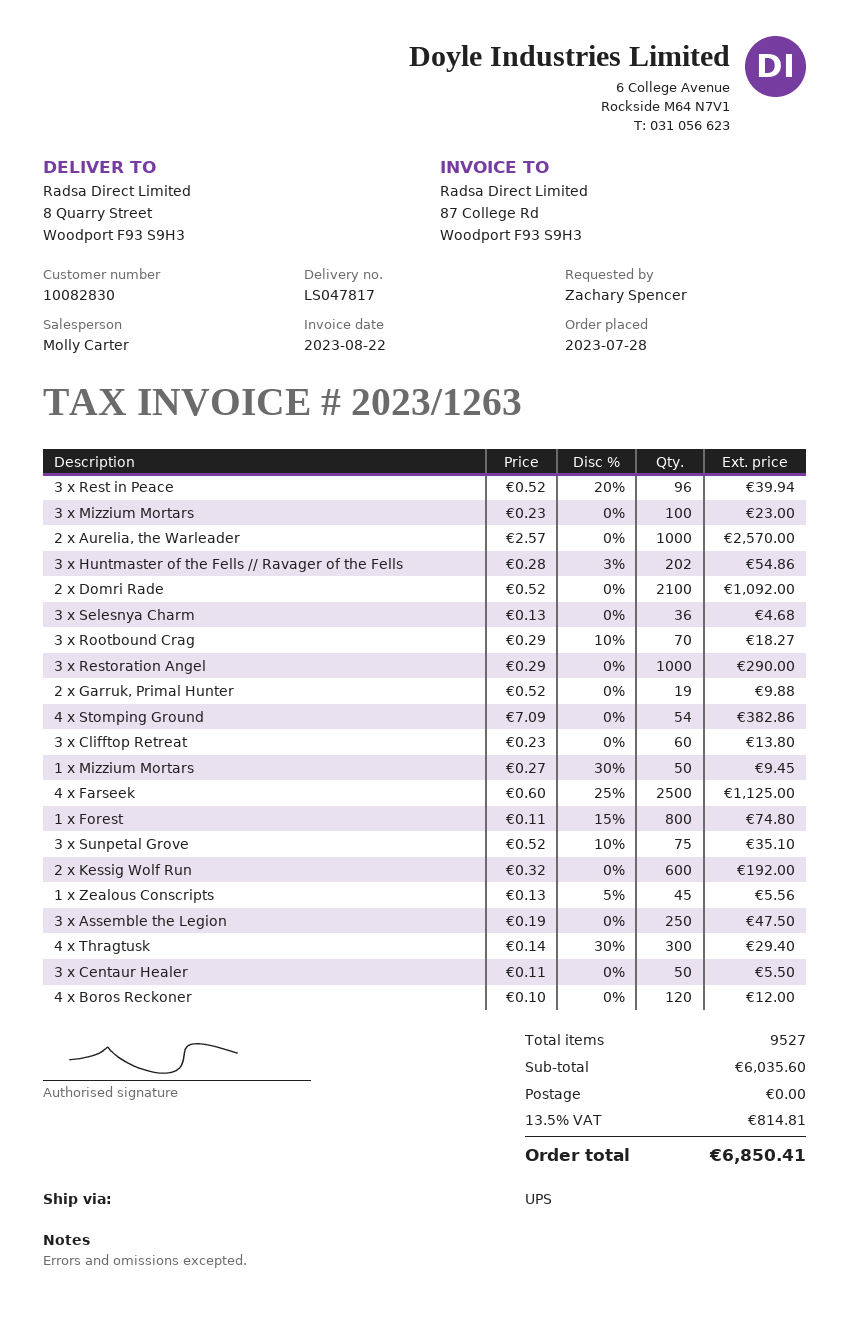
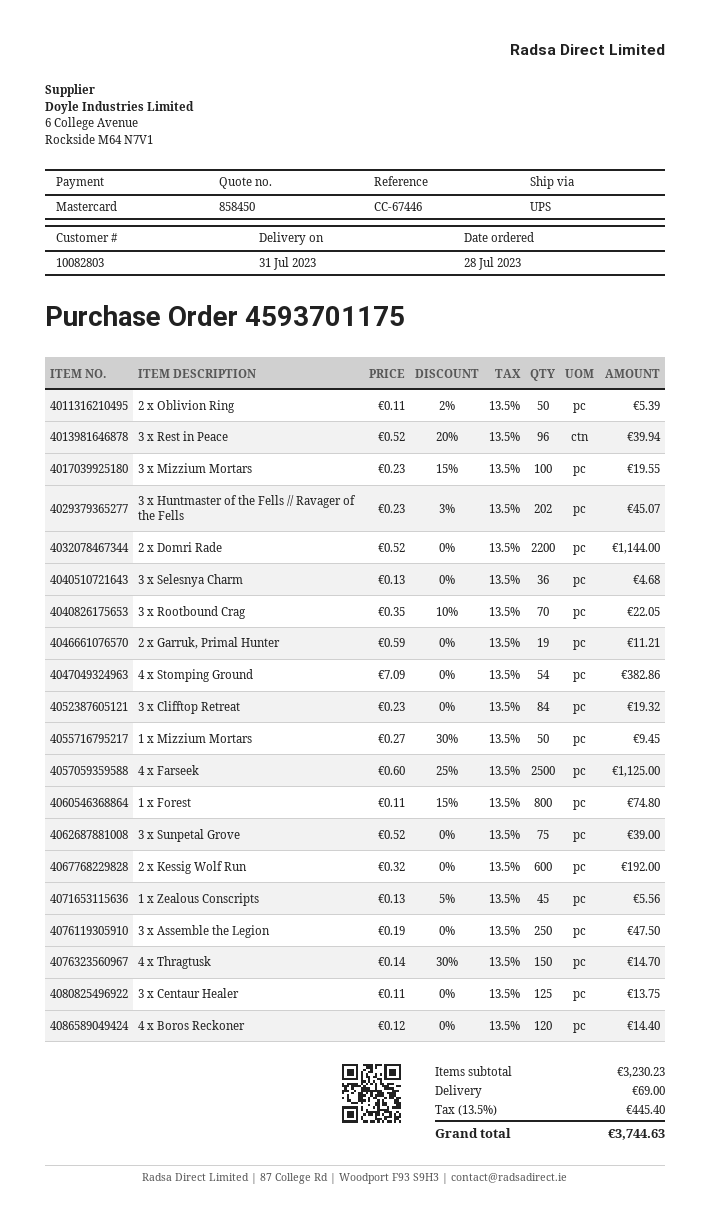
customer number: 10082830 -> 10082803
3 x Mizzium Mortars: 100 x 0.23 = 23.00 -> 100 x 0.23 - 15% = 19.55
2 x Aurelia, the Warleader: 1000 x 2.57 = 2570.00 -> none
3 x Huntmaster of the Fells // Ravager of the Fells: 202 x 0.28 - 3% = 54.86 -> 202 x 0.23 - 3% = 45.07
2 x Domri Rade: 2100 x 0.52 = 1092.00 -> 2200 x 0.52 = 1144.00
3 x Rootbound Crag: 70 x 0.29 - 10% = 18.27 -> 70 x 0.35 - 10% = 22.05
3 x Restoration Angel: 1000 x 0.29 = 290.00 -> none
2 x Garruk, Primal Hunter: 19 x 0.52 = 9.88 -> 19 x 0.59 = 11.21
3 x Clifftop Retreat: 60 x 0.23 = 13.80 -> 84 x 0.23 = 19.32
3 x Sunpetal Grove: 75 x 0.52 - 10% = 35.10 -> 75 x 0.52 = 39.00
4 x Thragtusk: 300 x 0.14 - 30% = 29.40 -> 150 x 0.14 - 30% = 14.70
3 x Centaur Healer: 50 x 0.11 = 5.50 -> 125 x 0.11 = 13.75
4 x Boros Reckoner: 120 x 0.10 = 12.00 -> 120 x 0.12 = 14.40
2 x Oblivion Ring: none -> 50 x 0.11 - 2% = 5.39
subtotal: 6035.60 -> 3230.23
shipping: 0.00 -> 69.00
tax: 13.5% = 814.81 -> 13.5% = 445.40
total: 6850.41 -> 3744.63

